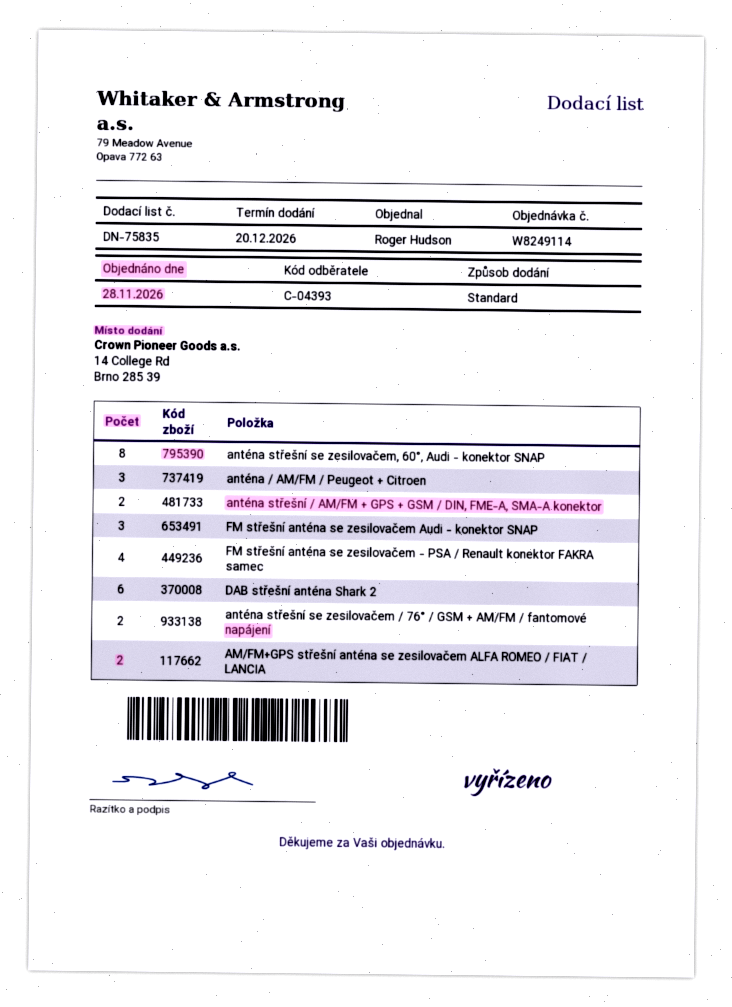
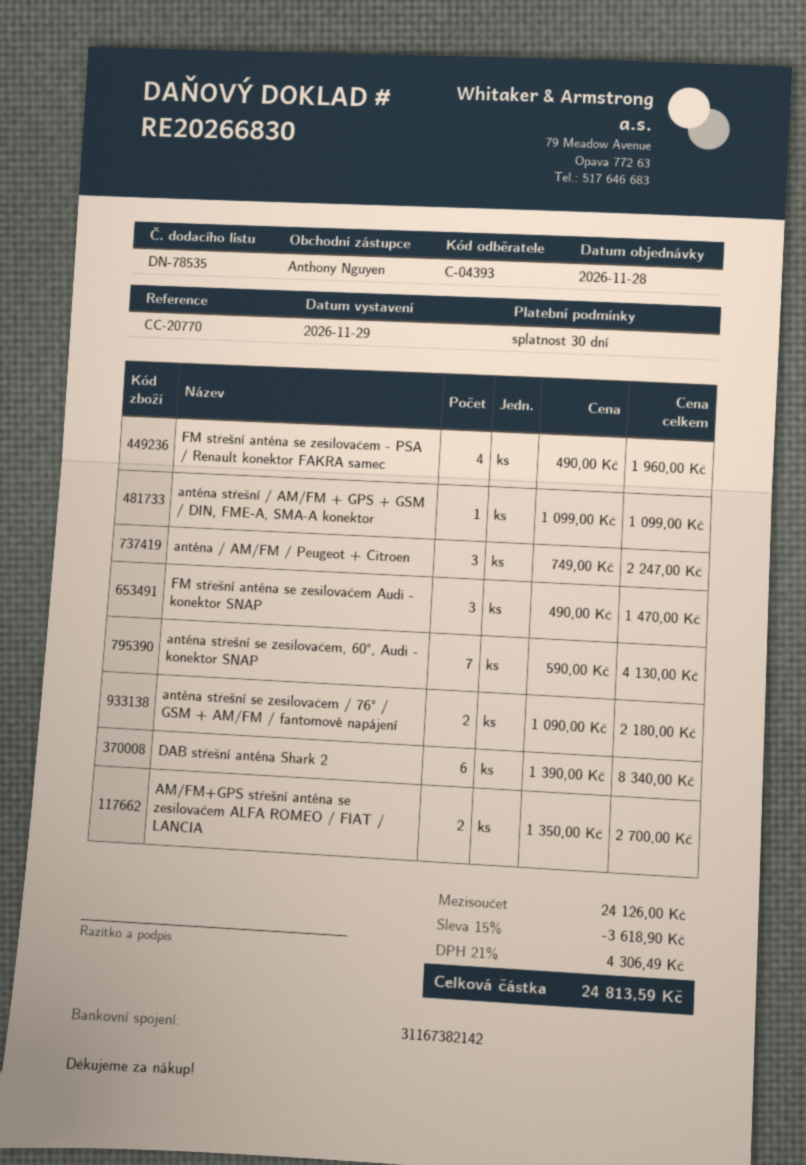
delivery note number: DN-75835 -> DN-78535
anténa střešní se zesilovačem, 60°, Audi - konektor SNAP: 8 -> 7
anténa střešní / AM/FM + GPS + GSM / DIN, FME-A, SMA-A konektor: 2 -> 1

